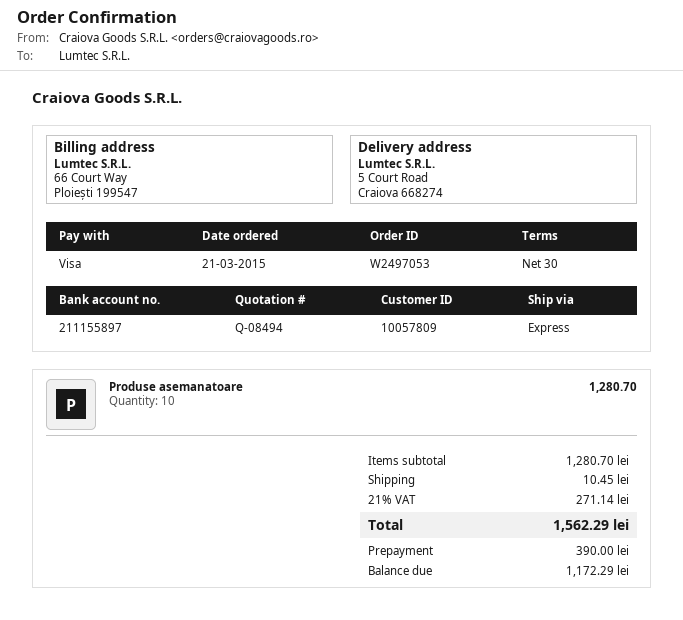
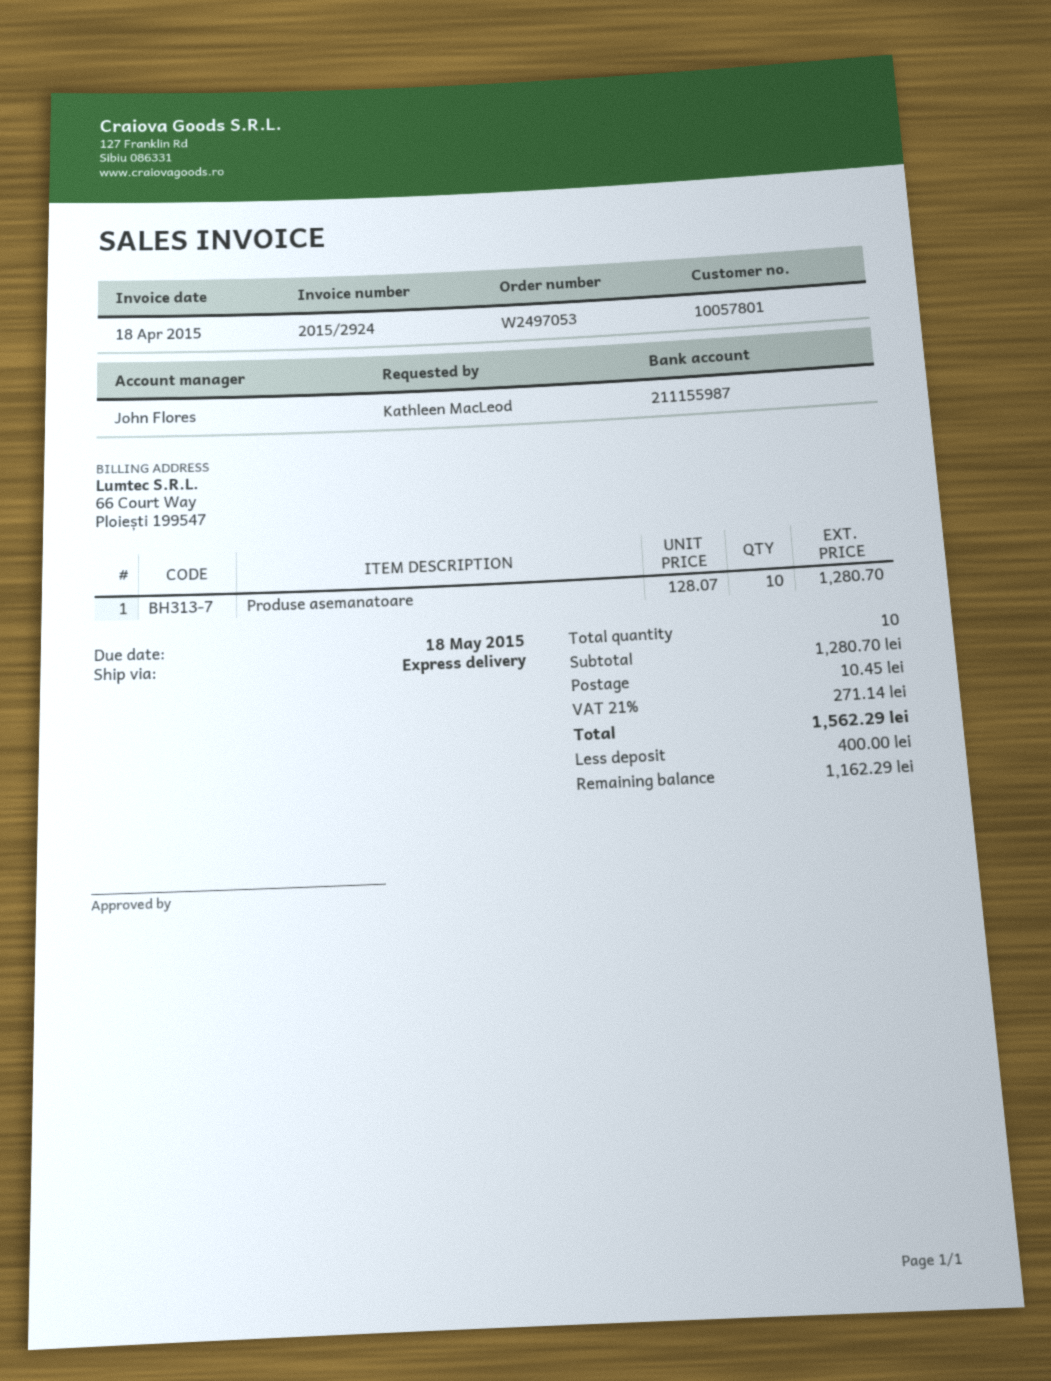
customer number: 10057809 -> 10057801
bank account: 211155897 -> 211155987
deposit: 390.00 -> 400.00
balance: 1172.29 -> 1162.29

